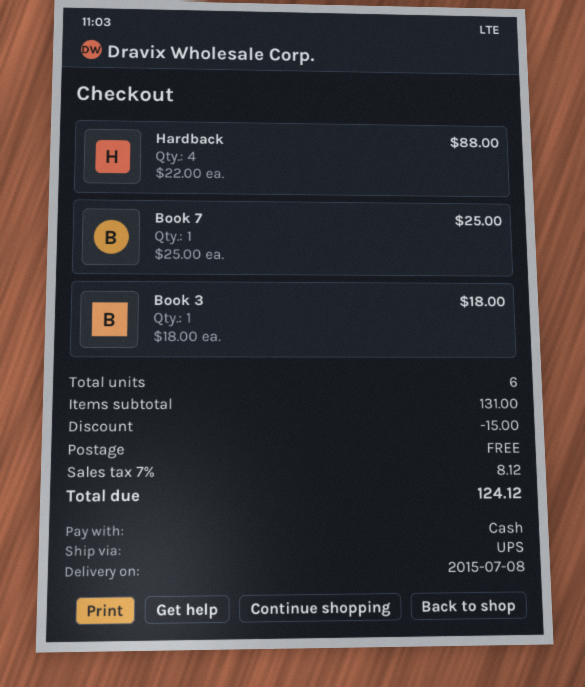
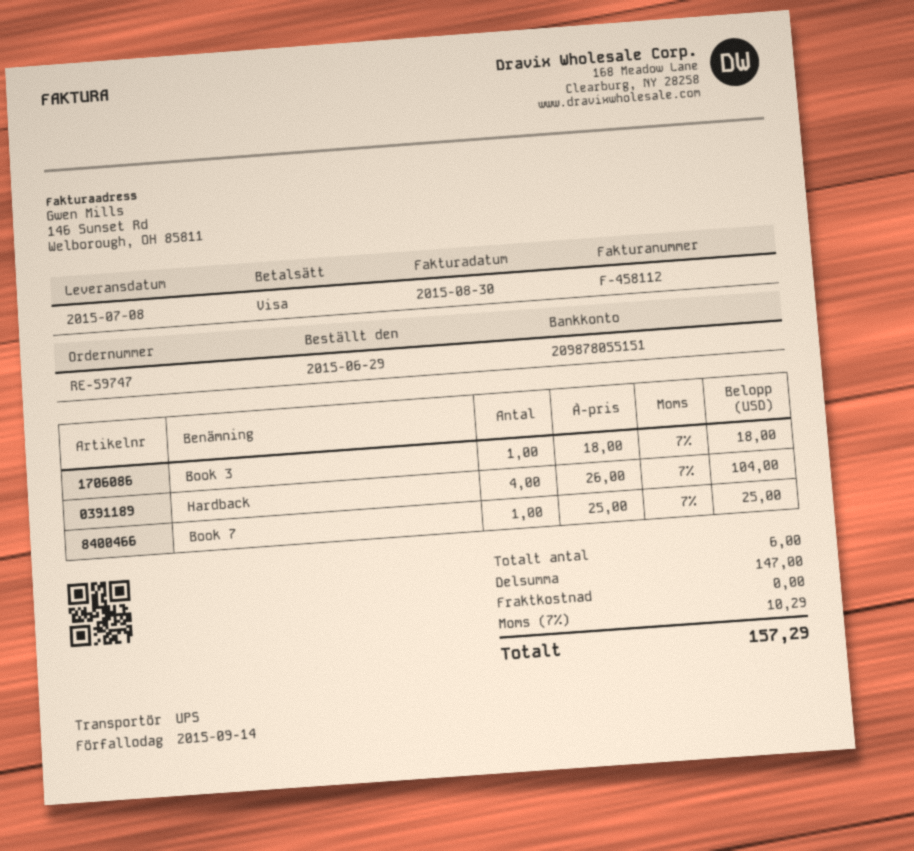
payment method: cash -> Visa
Hardback: 4 x 22.00 = 88.00 -> 4 x 26.00 = 104.00
subtotal: 131.00 -> 147.00
discount: 15.00 -> none
tax: 7% = 8.12 -> 7% = 10.29
total: 124.12 -> 157.29

